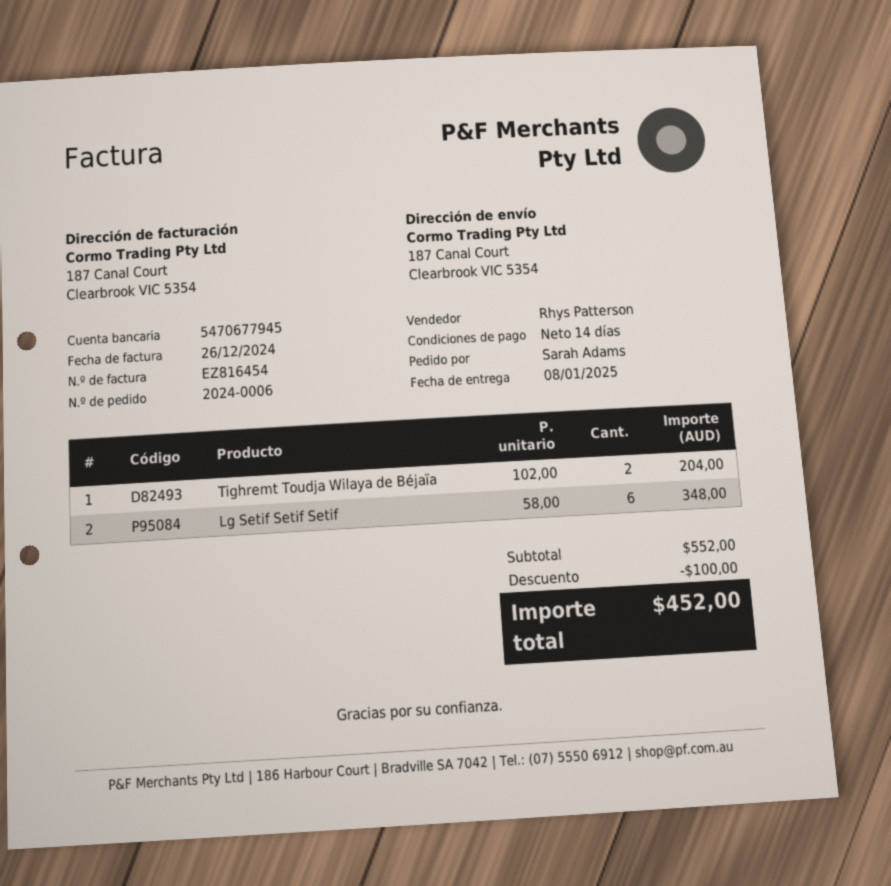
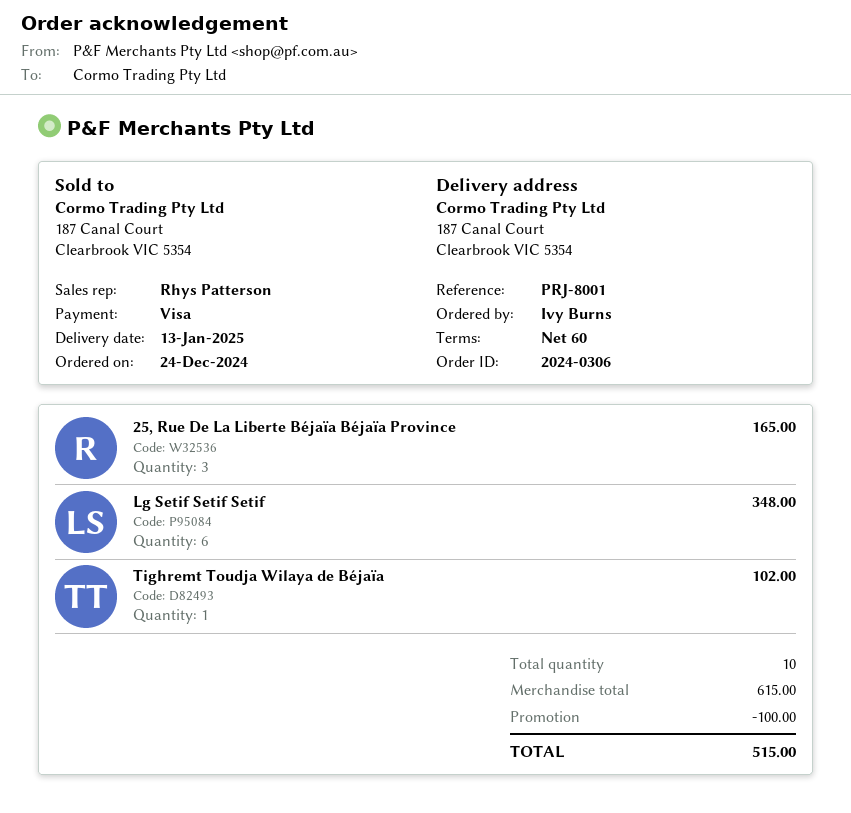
order number: 2024-0006 -> 2024-0306
delivery date: 2025-01-08 -> 2025-01-13
payment terms: 14 days -> 60 days
ordered by: Sarah Adams -> Ivy Burns
Tighremt Toudja Wilaya de Béjaïa: 2 for 204.00 -> 1 for 102.00
25, Rue De La Liberte Béjaïa Béjaïa Province: none -> 3 for 165.00
subtotal: 552.00 -> 615.00
total: 452.00 -> 515.00

